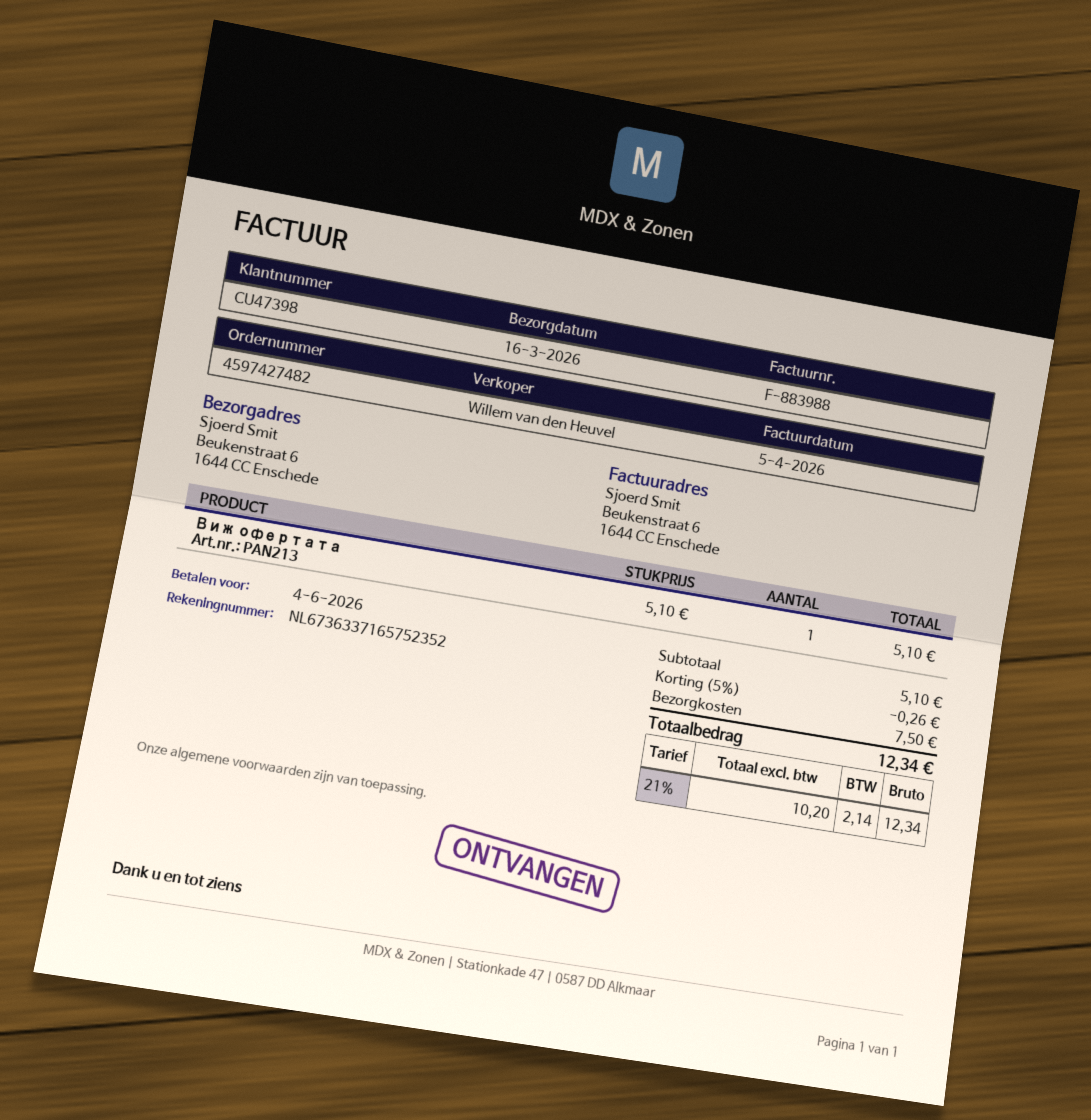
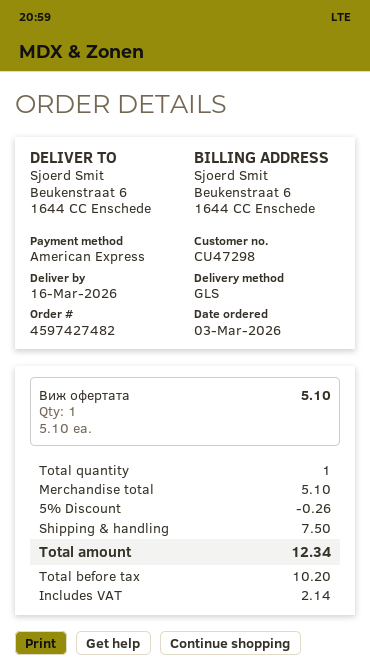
customer number: CU47398 -> CU47298

